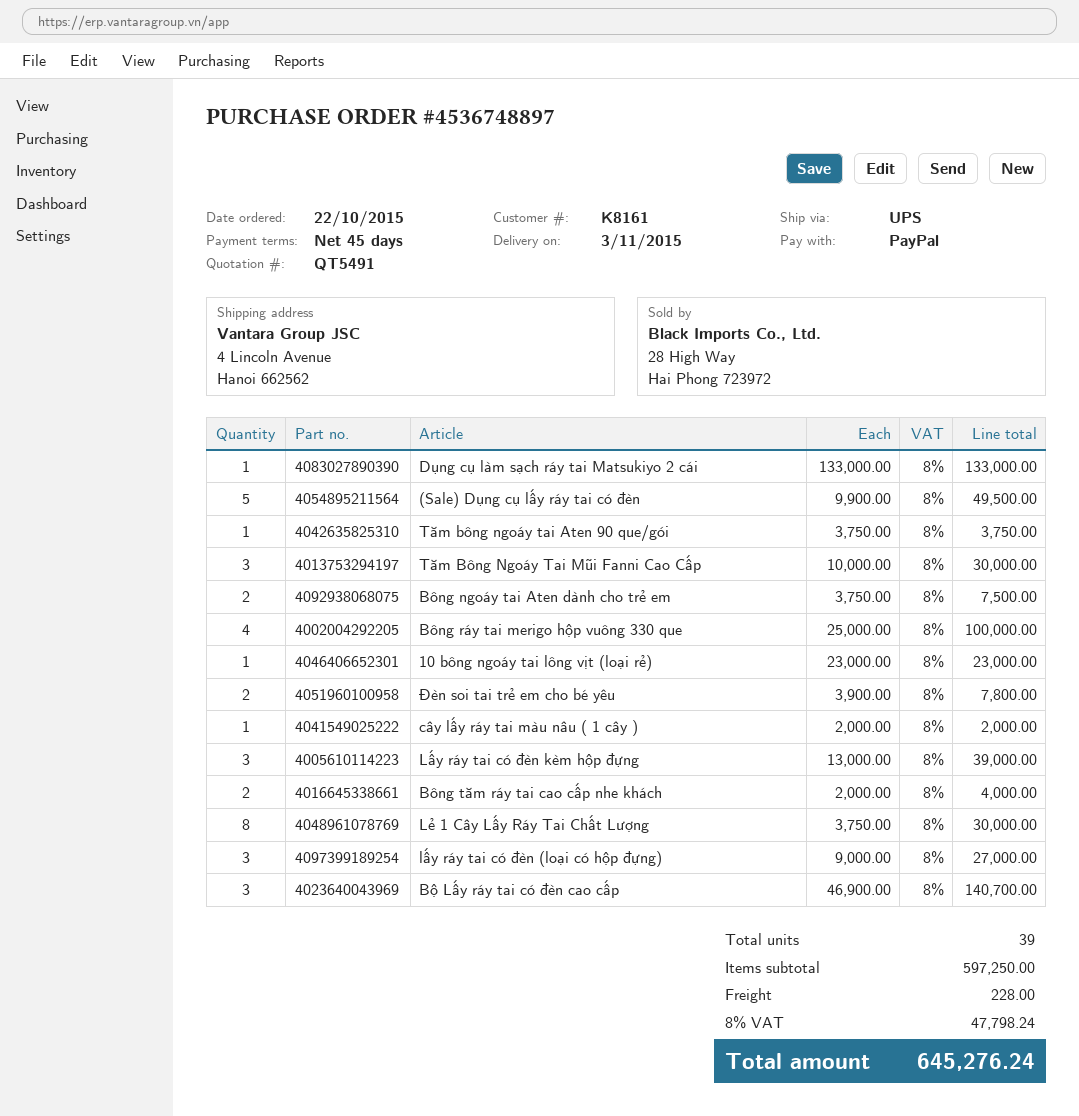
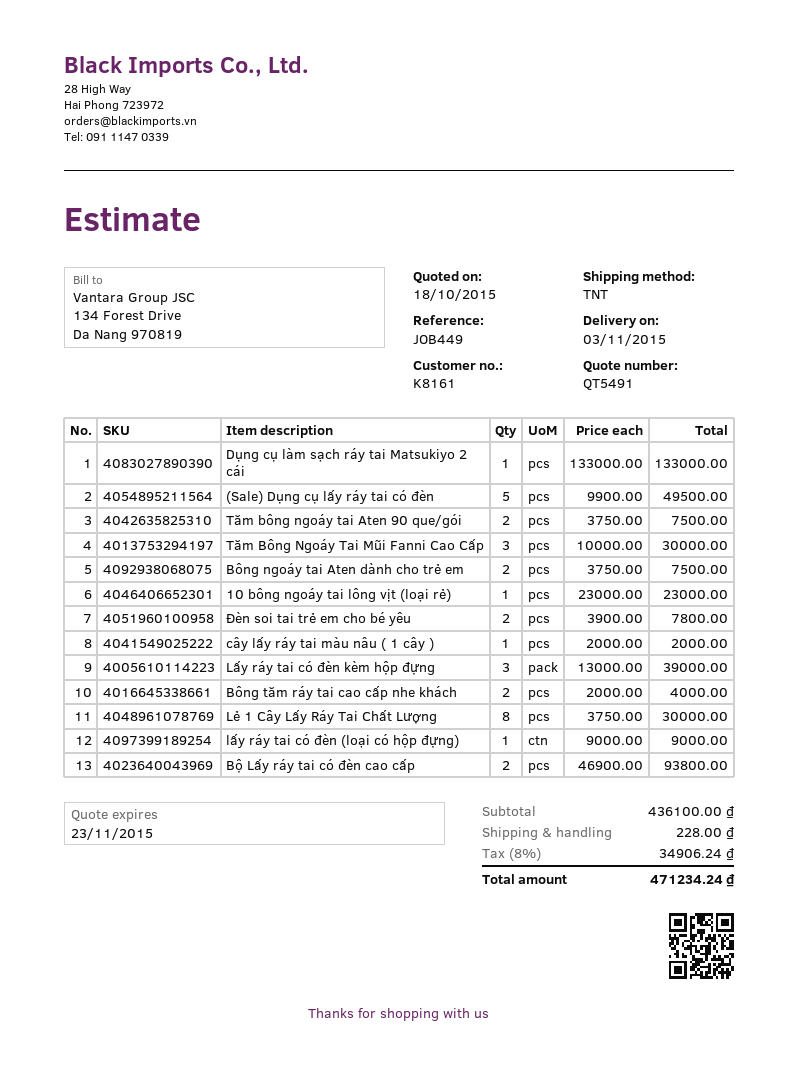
shipping method: UPS -> TNT
Tăm bông ngoáy tai Aten 90 que/gói: 1 x 3750.00 = 3750.00 -> 2 x 3750.00 = 7500.00
Bông ráy tai merigo hộp vuông 330 que: 4 x 25000.00 = 100000.00 -> none
lấy ráy tai có đèn (loại có hộp đựng): 3 x 9000.00 = 27000.00 -> 1 x 9000.00 = 9000.00
Bộ Lấy ráy tai có đèn cao cấp: 3 x 46900.00 = 140700.00 -> 2 x 46900.00 = 93800.00
subtotal: 597250.00 -> 436100.00
tax: 8% = 47798.24 -> 8% = 34906.24
total: 645276.24 -> 471234.24

